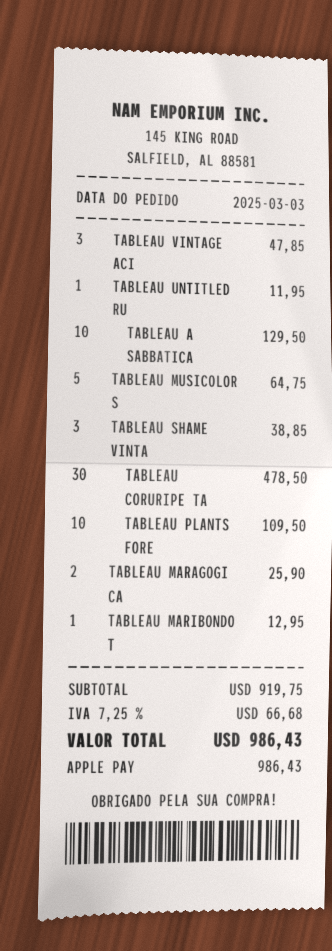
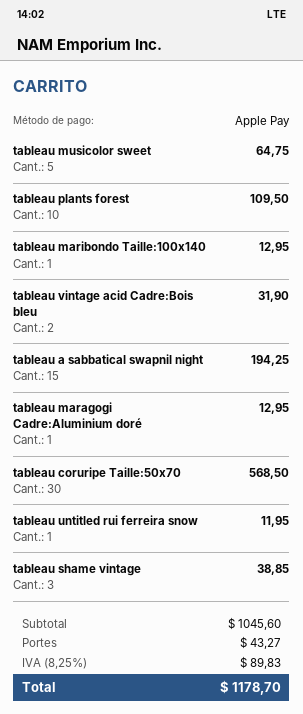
TABLEAU VINTAGE ACI: 3 for 47.85 -> 2 for 31.90
TABLEAU A SABBATICA: 10 for 129.50 -> 15 for 194.25
TABLEAU CORURIPE TA: 30 for 478.50 -> 30 for 568.50
TABLEAU MARAGOGI CA: 2 for 25.90 -> 1 for 12.95
subtotal: 919.75 -> 1045.60
shipping: none -> 43.27
tax: 7.25% = 66.68 -> 8.25% = 89.83
total: 986.43 -> 1178.70

